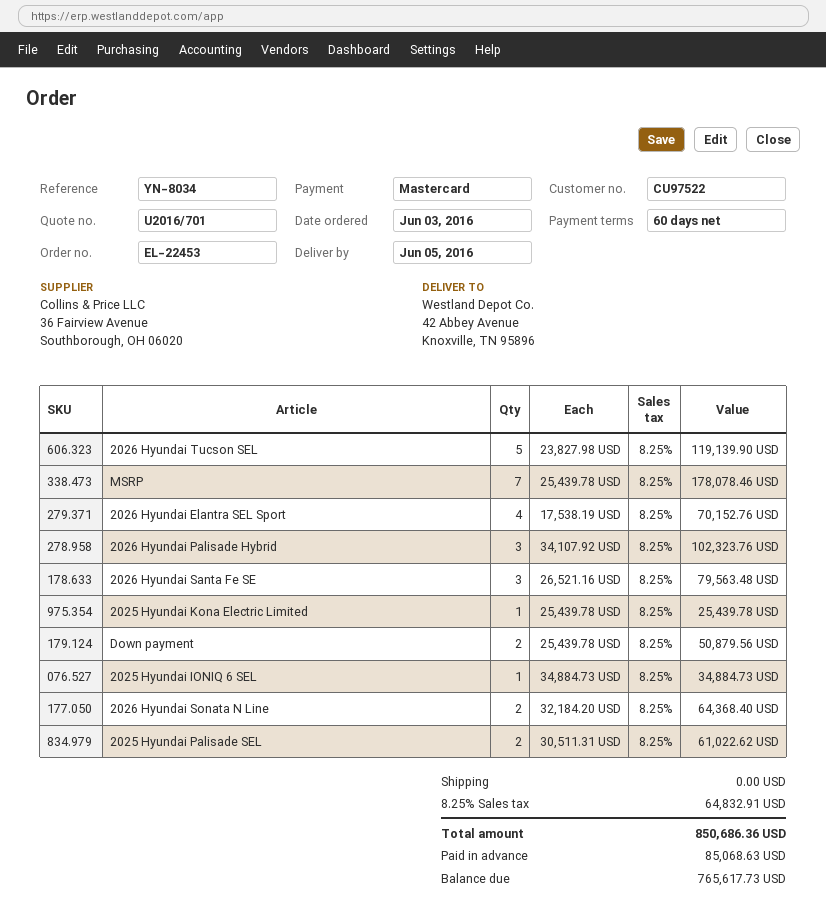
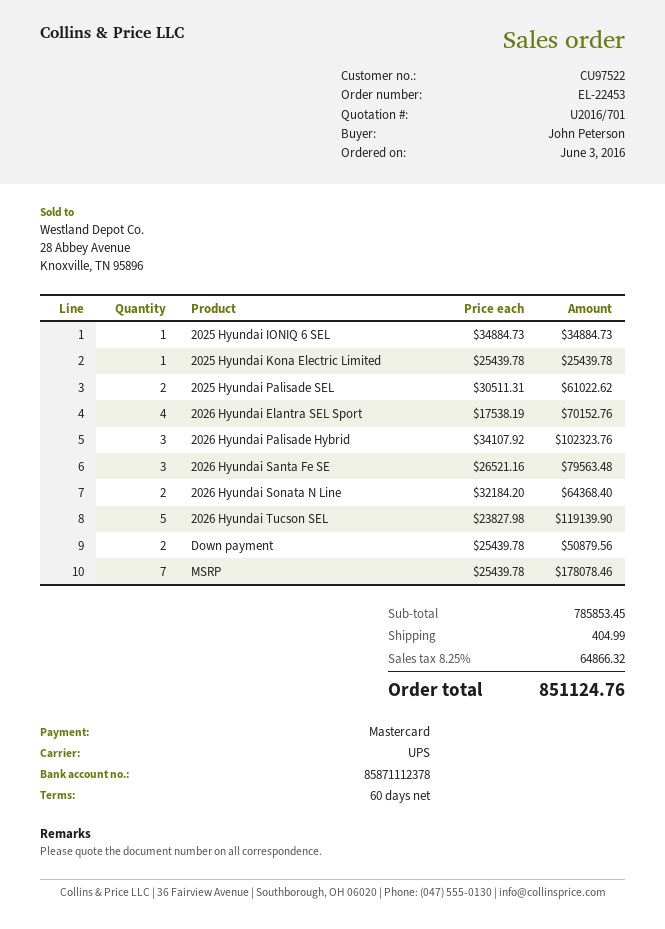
shipping: 0.00 -> 404.99
tax: 8.25% = 64832.91 -> 8.25% = 64866.32
total: 850686.36 -> 851124.76

